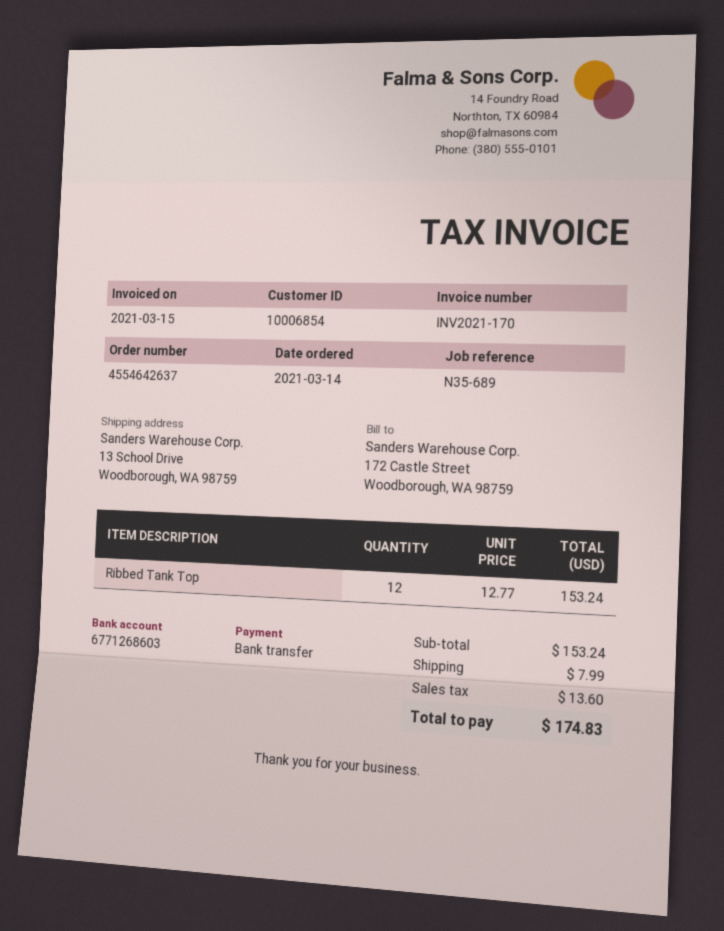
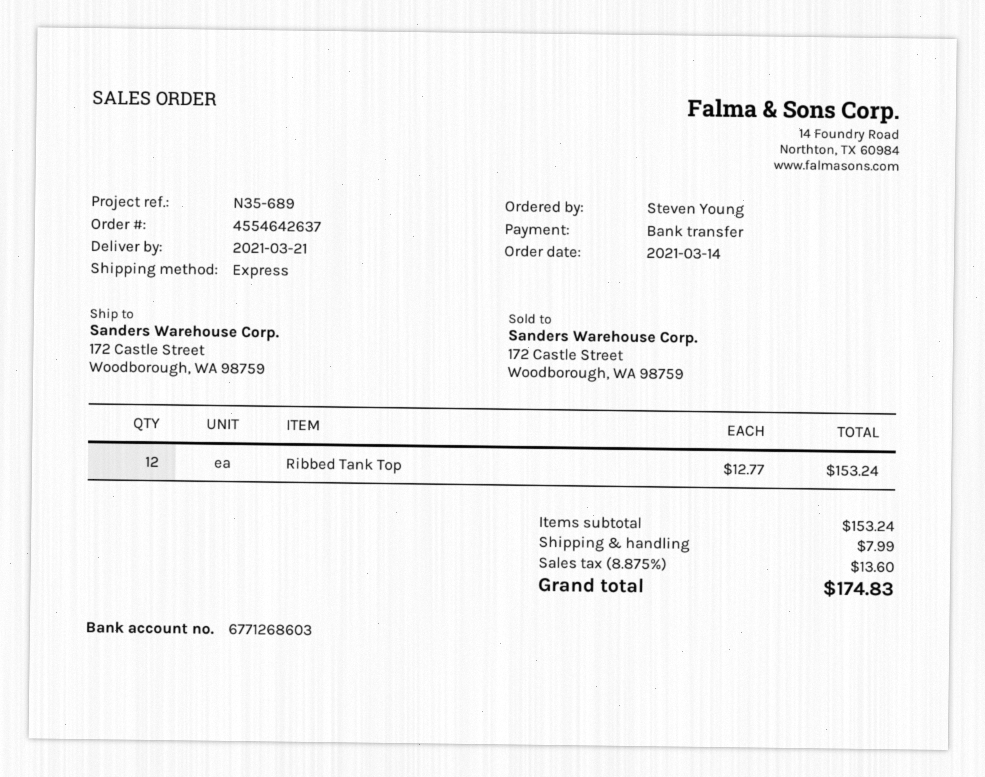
ship to: 13 School Drive, Woodborough, WA 98759 -> 172 Castle Street, Woodborough, WA 98759

